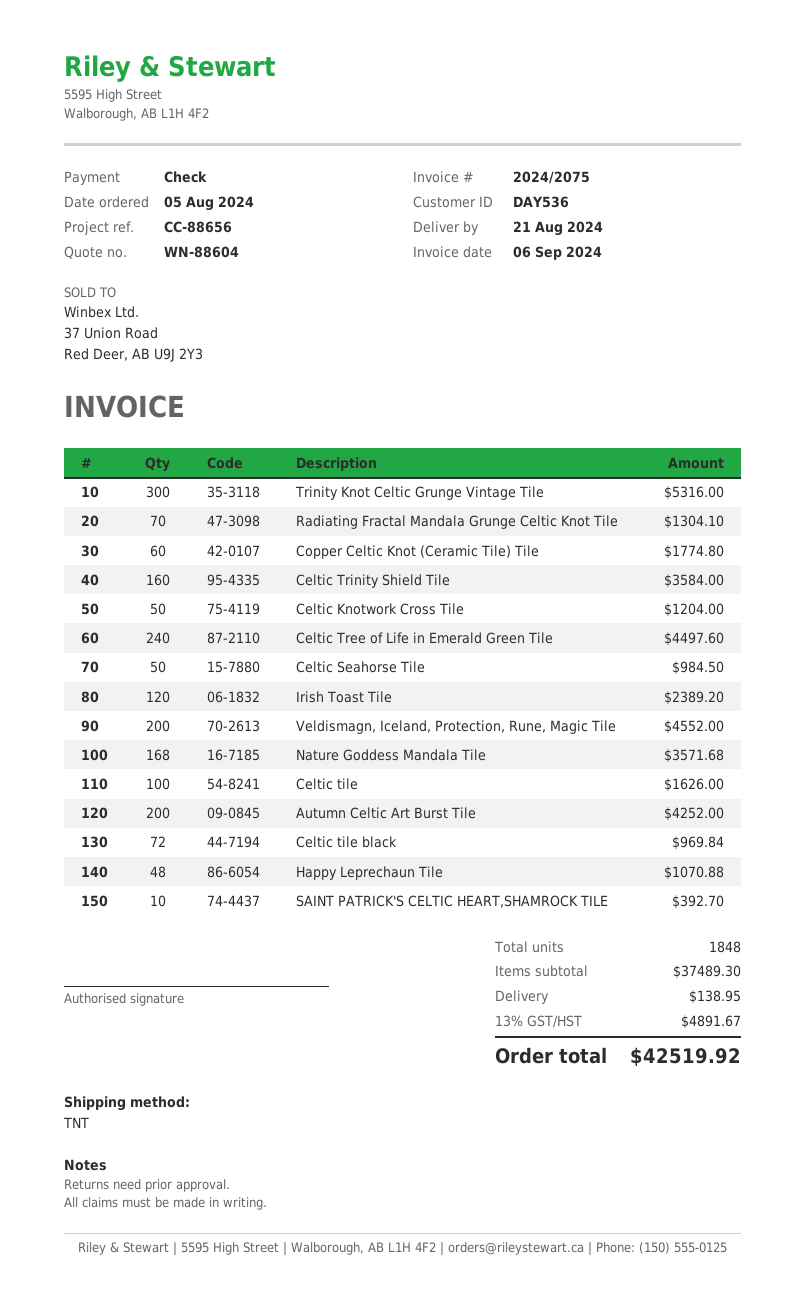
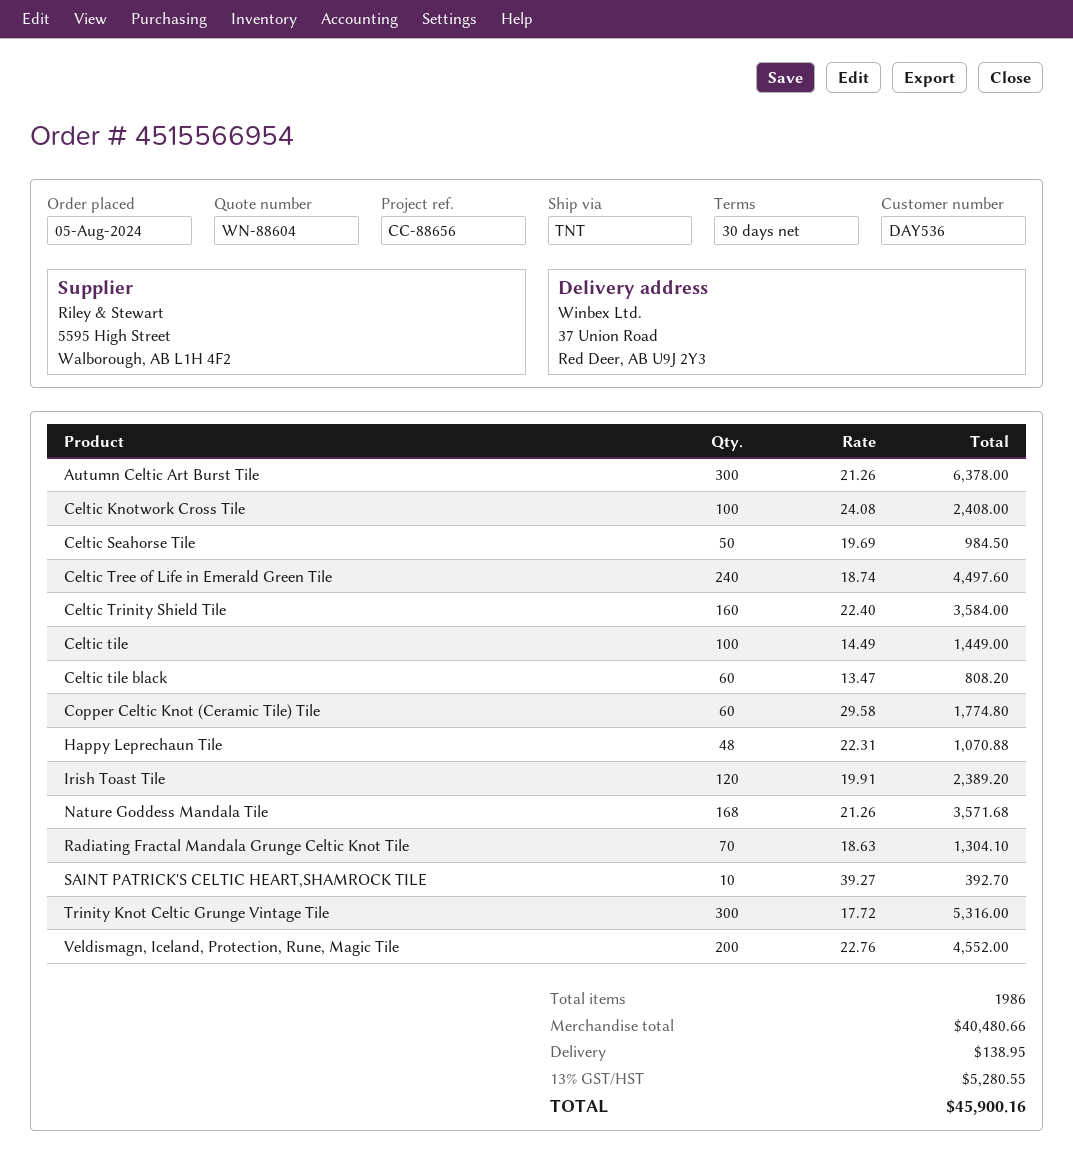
Celtic Knotwork Cross Tile: 50 for 1204.00 -> 100 for 2408.00
Celtic tile: 100 for 1626.00 -> 100 for 1449.00
Autumn Celtic Art Burst Tile: 200 for 4252.00 -> 300 for 6378.00
Celtic tile black: 72 for 969.84 -> 60 for 808.20
total quantity: 1848 -> 1986
subtotal: 37489.30 -> 40480.66
tax: 13% = 4891.67 -> 13% = 5280.55
total: 42519.92 -> 45900.16

